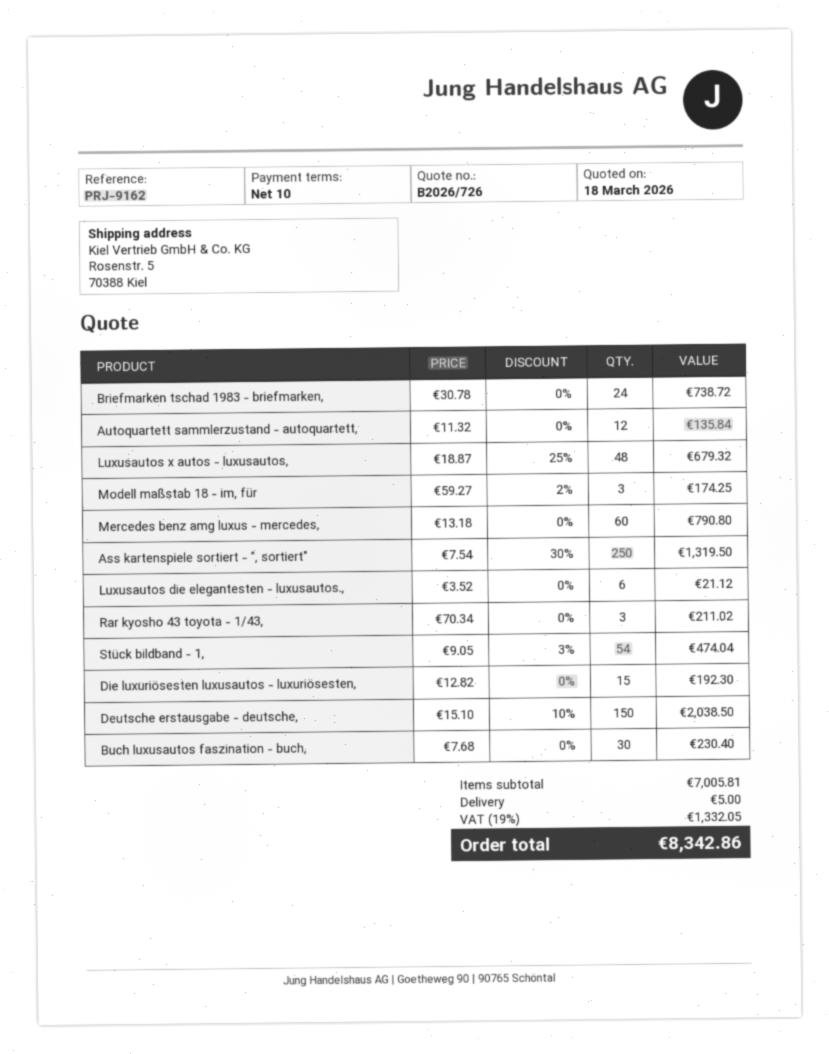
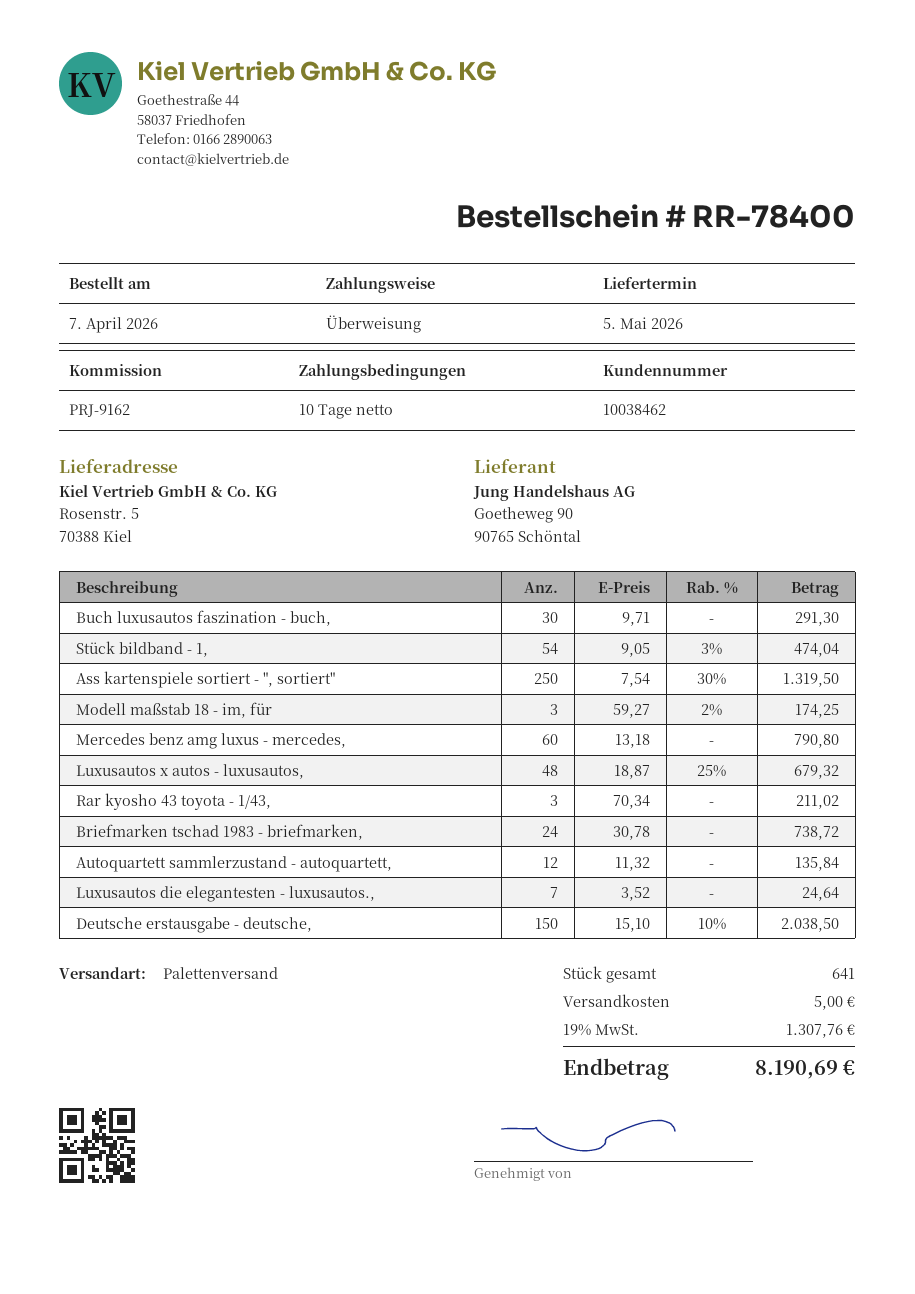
Luxusautos die elegantesten - luxusautos.,: 6 x 3.52 = 21.12 -> 7 x 3.52 = 24.64
Die luxuriösesten luxusautos - luxuriösesten,: 15 x 12.82 = 192.30 -> none
Buch luxusautos faszination - buch,: 30 x 7.68 = 230.40 -> 30 x 9.71 = 291.30
tax: 19% = 1332.05 -> 19% = 1307.76
total: 8342.86 -> 8190.69

